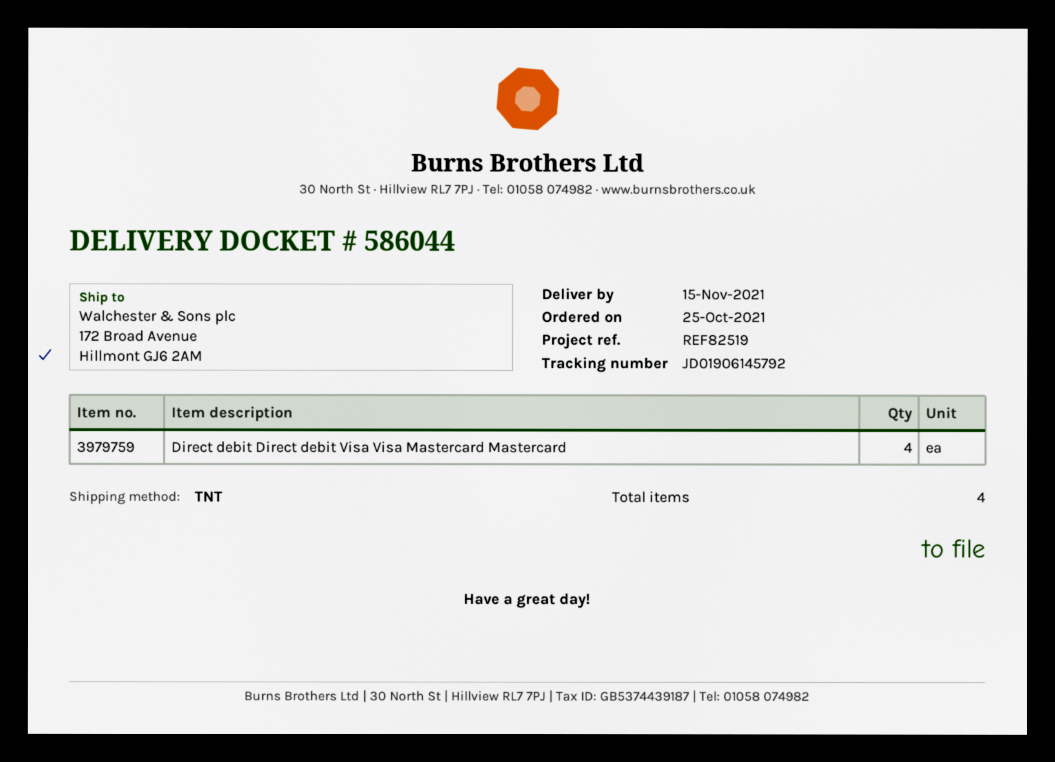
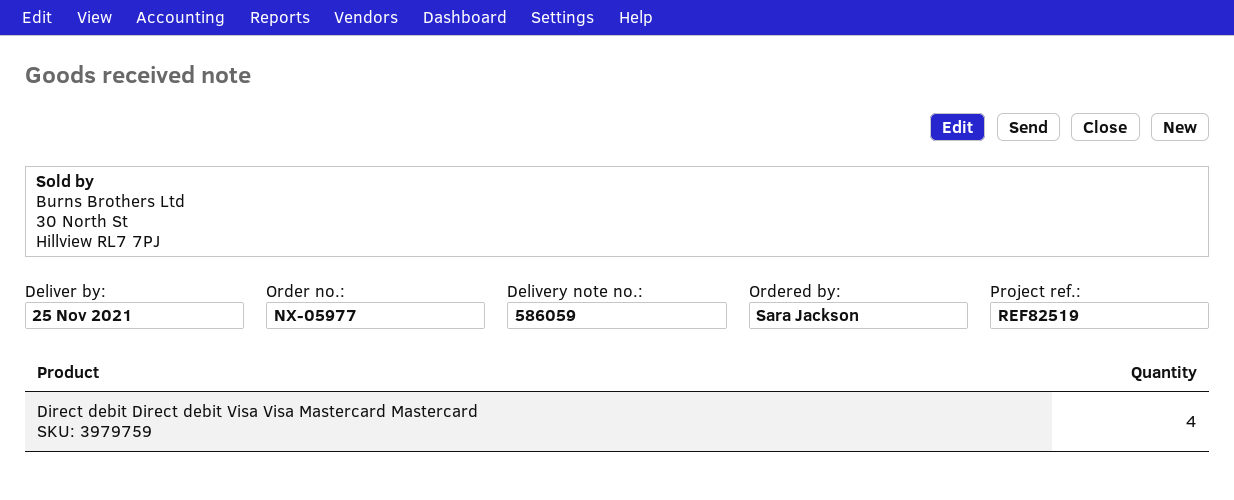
delivery note number: 586044 -> 586059
delivery date: 2021-11-15 -> 2021-11-25

